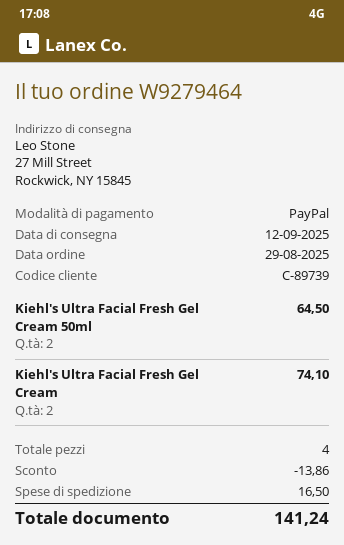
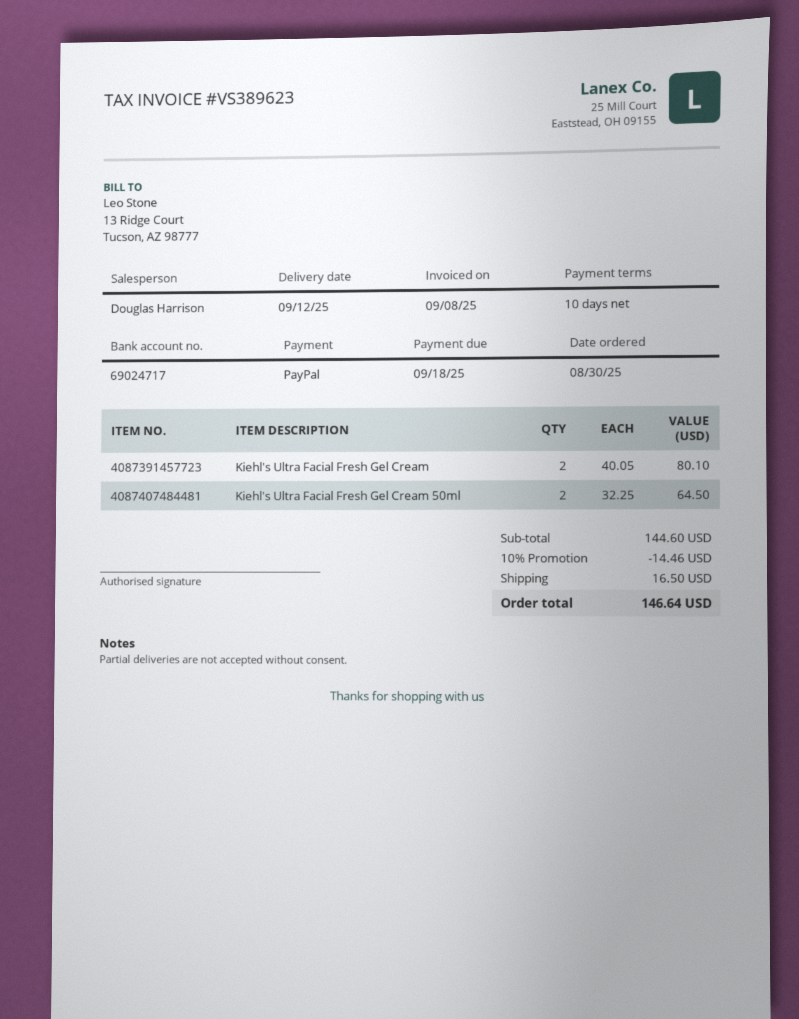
order date: 2025-08-29 -> 2025-08-30
Kiehl's Ultra Facial Fresh Gel Cream: 2 for 74.10 -> 2 for 80.10
discount: 13.86 -> 14.46
total: 141.24 -> 146.64

